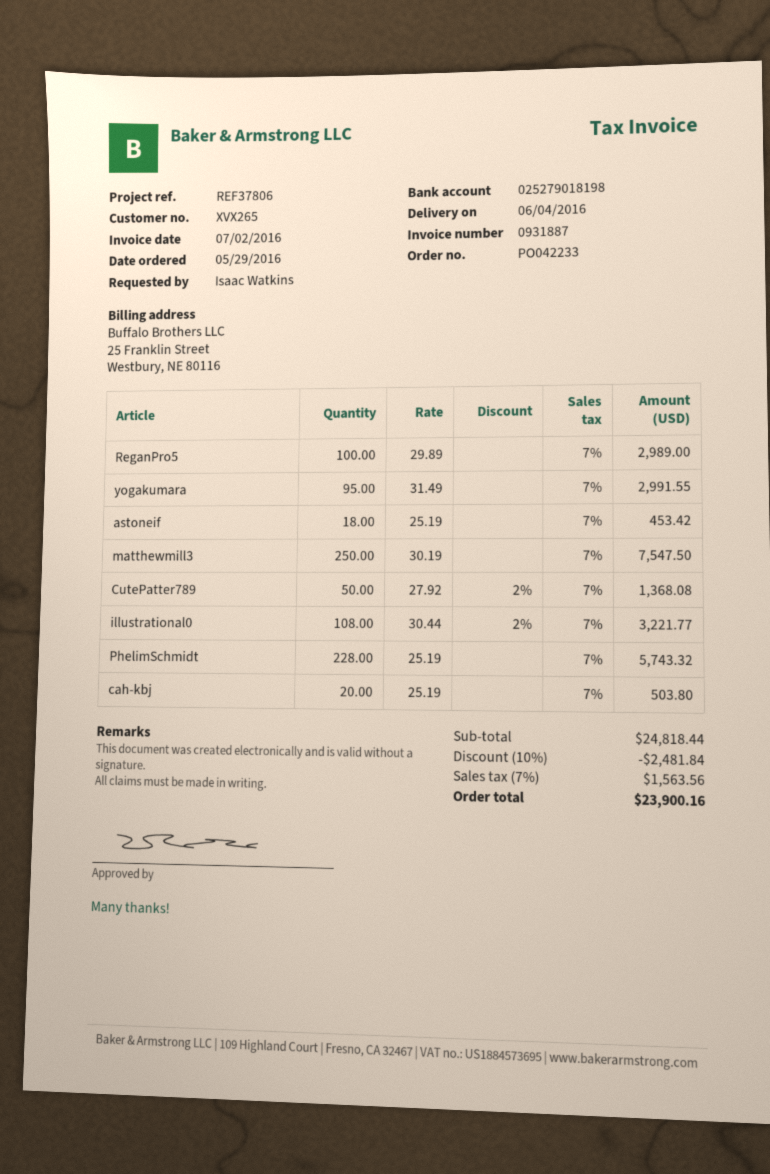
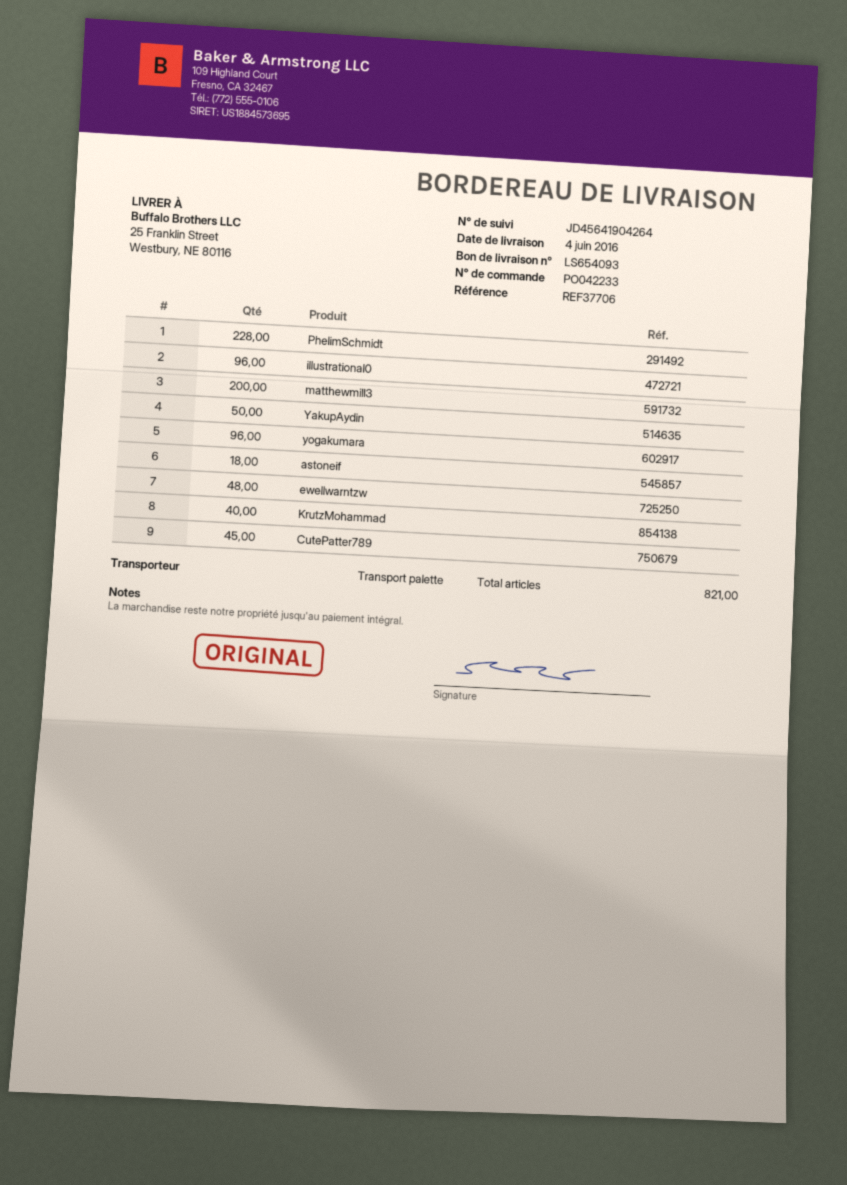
reference: REF37806 -> REF37706
ReganPro5: 100 -> none
yogakumara: 95 -> 96
matthewmill3: 250 -> 200
CutePatter789: 50 -> 45
illustrational0: 108 -> 96
cah-kbj: 20 -> none
YakupAydin: none -> 50
ewellwarntzw: none -> 48
KrutzMohammad: none -> 40

